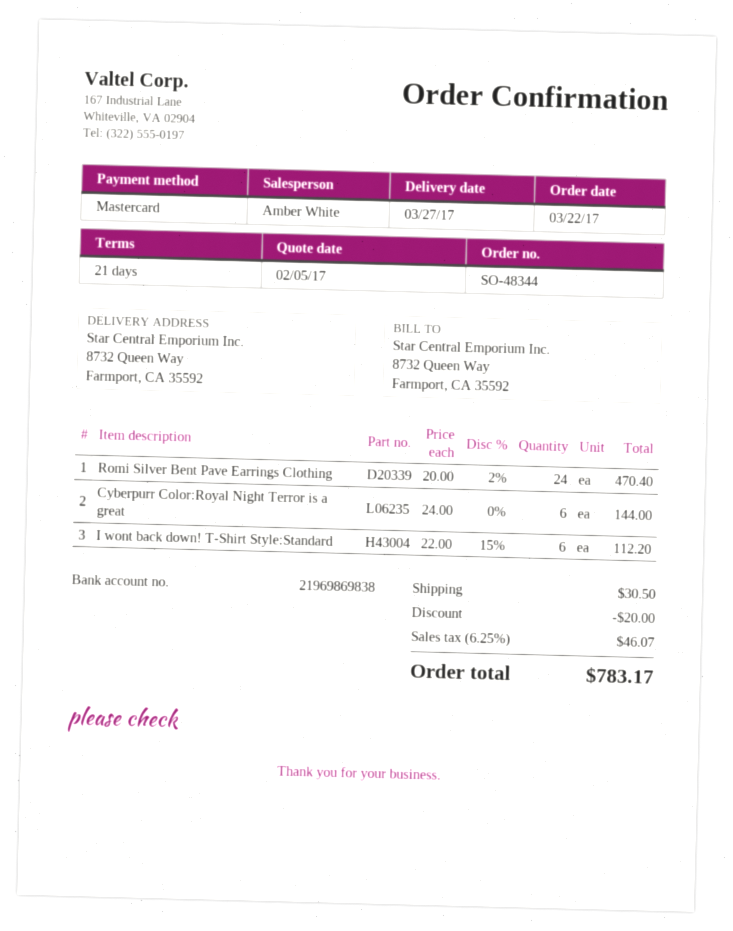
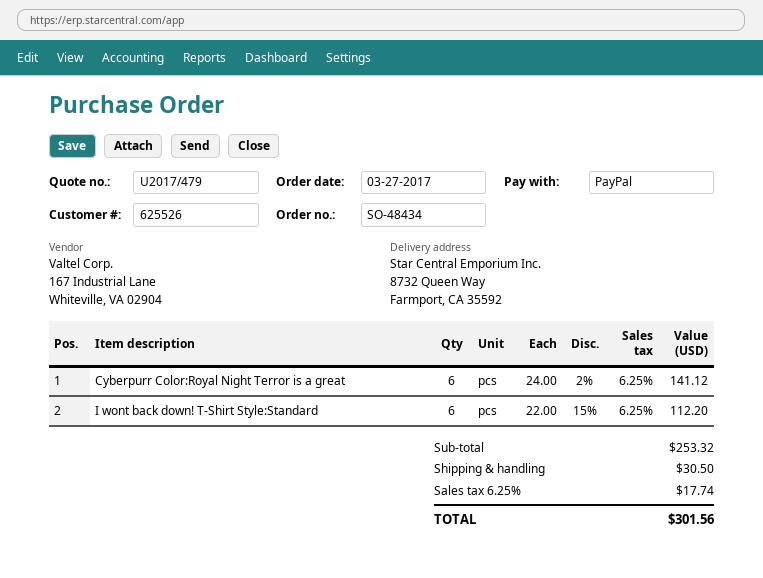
order number: SO-48344 -> SO-48434
order date: 2017-03-22 -> 2017-03-27
payment method: Mastercard -> PayPal
Romi Silver Bent Pave Earrings Clothing: 24 x 20.00 - 2% = 470.40 -> none
Cyberpurr Color:Royal Night Terror is a great: 6 x 24.00 = 144.00 -> 6 x 24.00 - 2% = 141.12
discount: 20.00 -> none
tax: 6.25% = 46.07 -> 6.25% = 17.74
total: 783.17 -> 301.56

